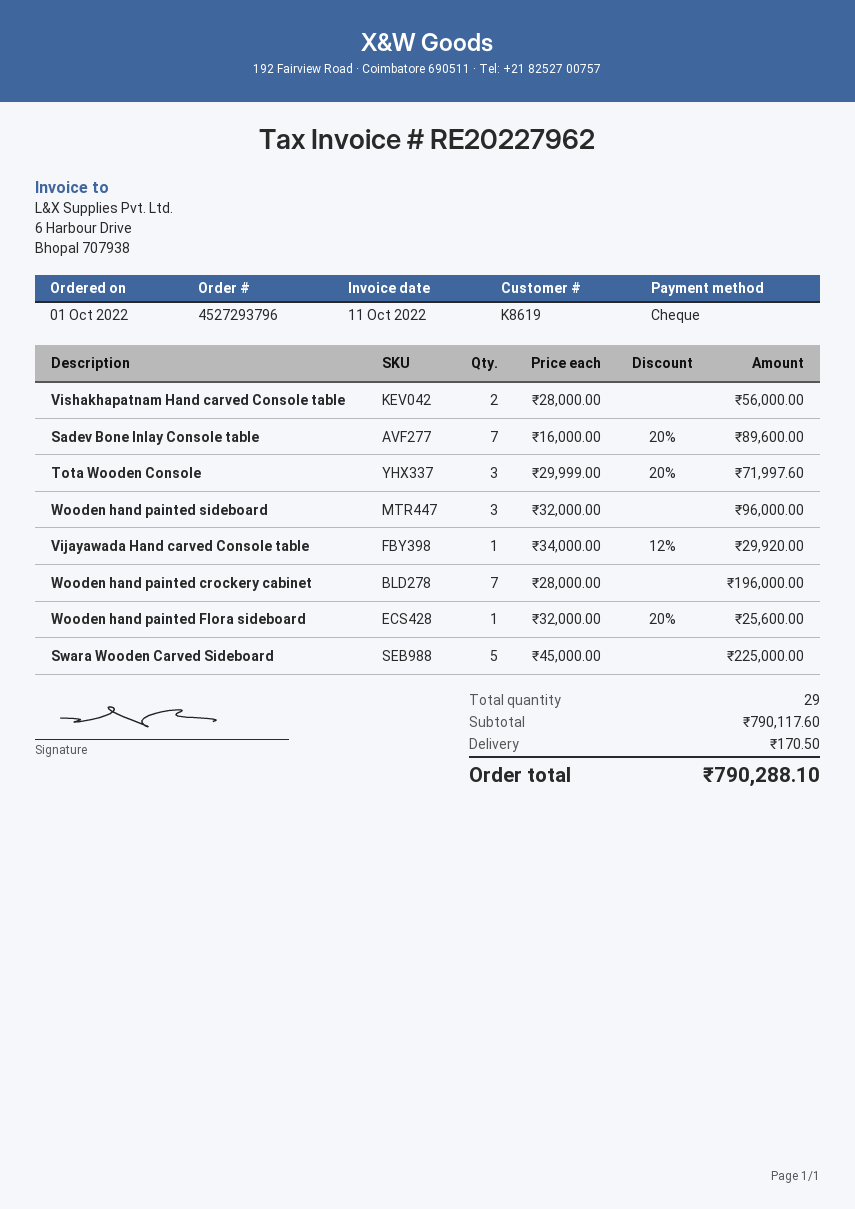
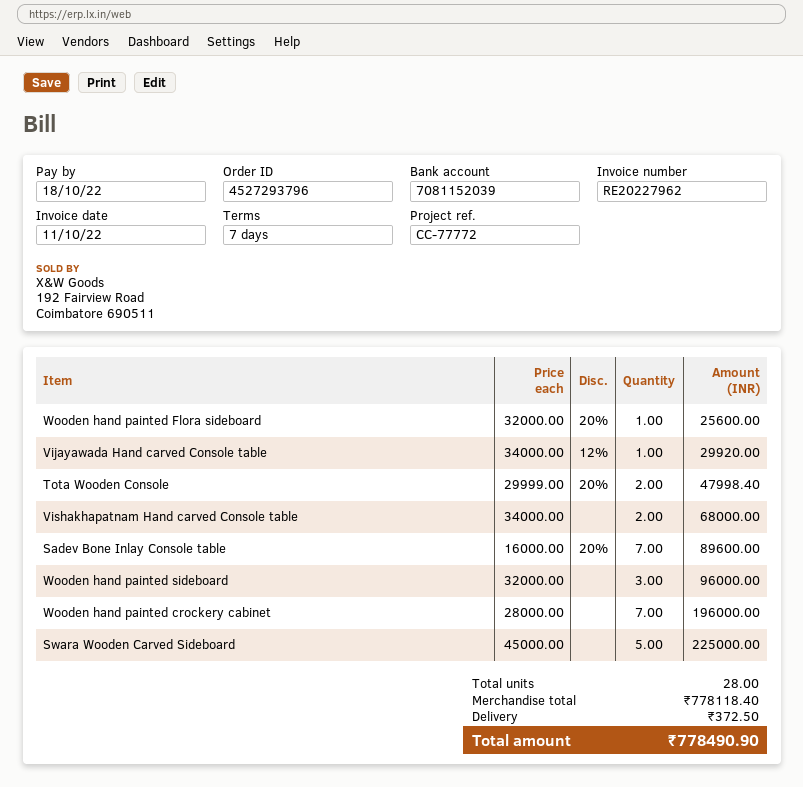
Vishakhapatnam Hand carved Console table: 2 x 28000.00 = 56000.00 -> 2 x 34000.00 = 68000.00
Tota Wooden Console: 3 x 29999.00 - 20% = 71997.60 -> 2 x 29999.00 - 20% = 47998.40
total quantity: 29 -> 28
subtotal: 790117.60 -> 778118.40
shipping: 170.50 -> 372.50
total: 790288.10 -> 778490.90

